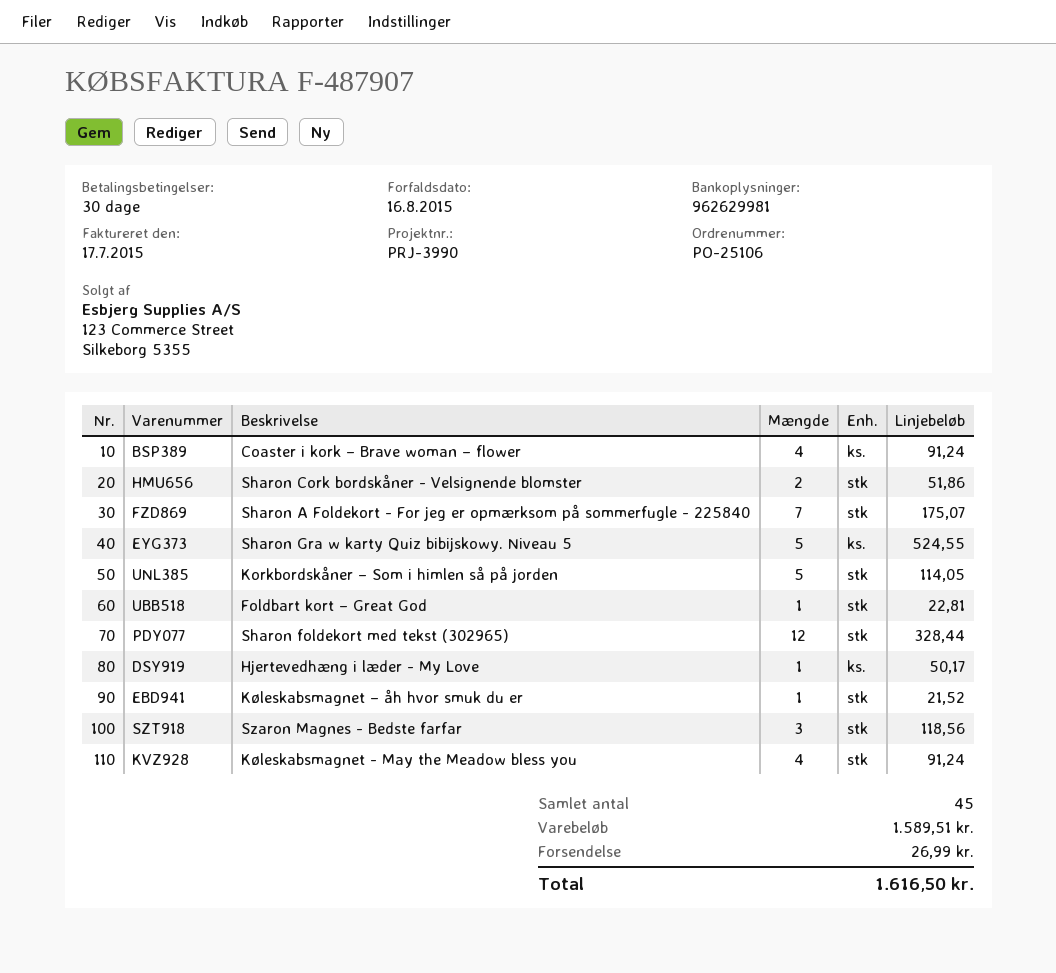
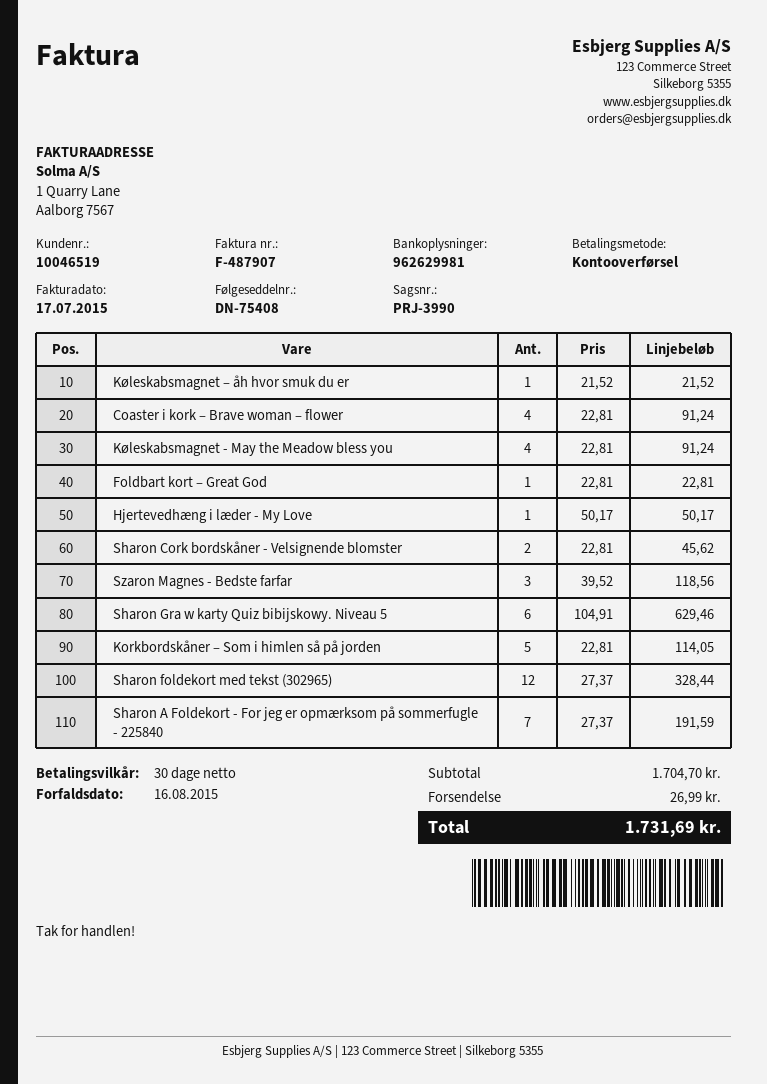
Sharon Cork bordskåner - Velsignende blomster: 2 for 51.86 -> 2 for 45.62
Sharon A Foldekort - For jeg er opmærksom på sommerfugle - 225840: 7 for 175.07 -> 7 for 191.59
Sharon Gra w karty Quiz bibijskowy. Niveau 5: 5 for 524.55 -> 6 for 629.46
subtotal: 1589.51 -> 1704.70
total: 1616.50 -> 1731.69

